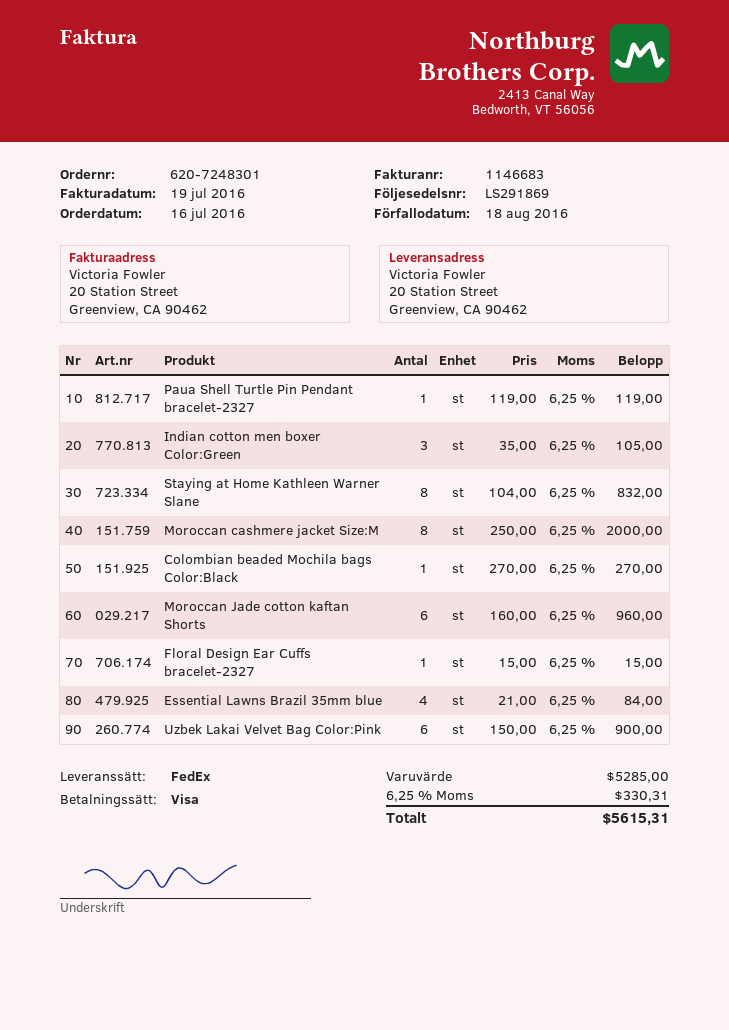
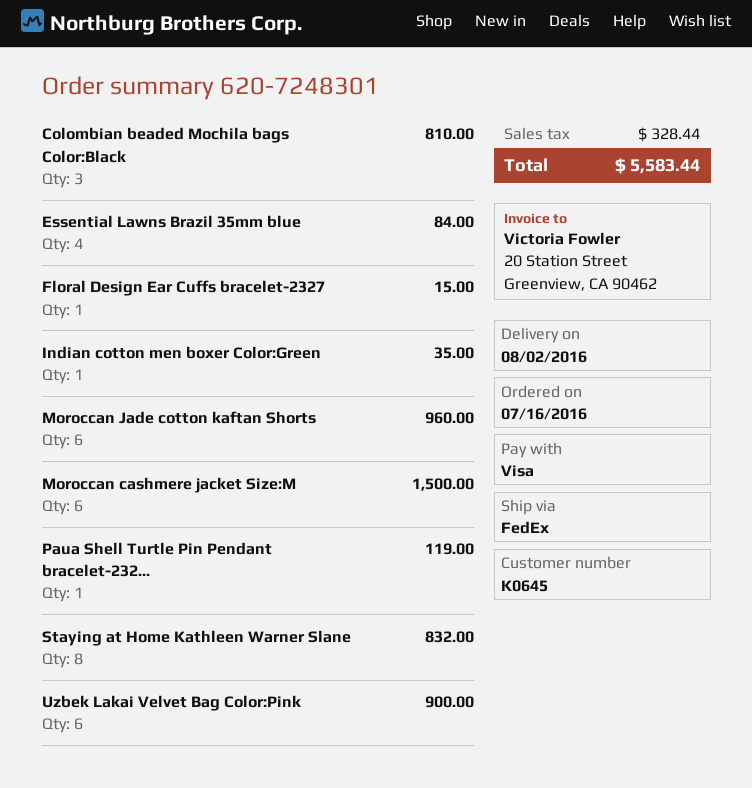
Indian cotton men boxer Color:Green: 3 for 105.00 -> 1 for 35.00
Moroccan cashmere jacket Size:M: 8 for 2000.00 -> 6 for 1500.00
Colombian beaded Mochila bags Color:Black: 1 for 270.00 -> 3 for 810.00
tax: 330.31 -> 328.44
total: 5615.31 -> 5583.44

